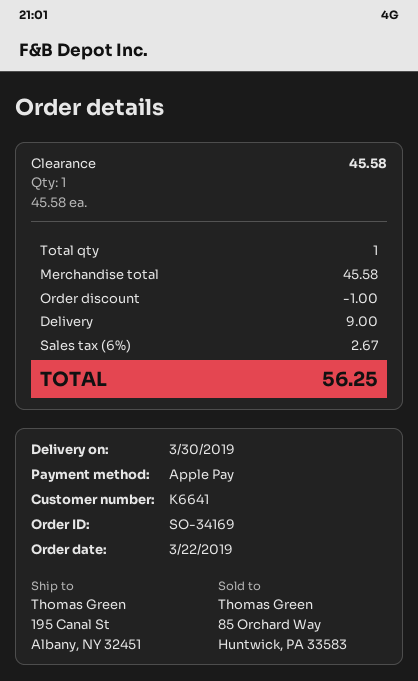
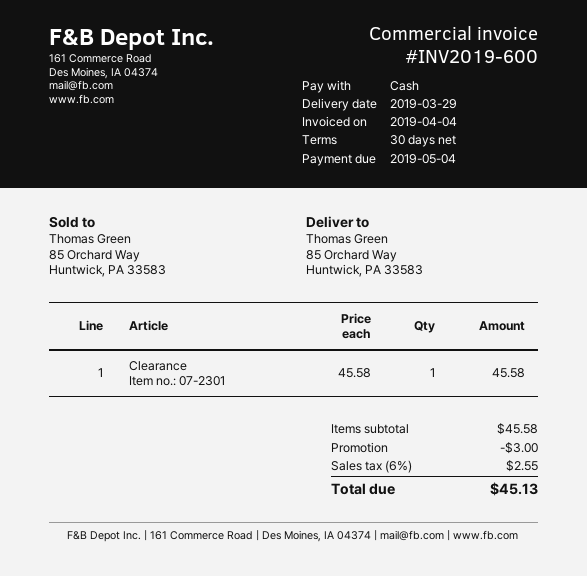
delivery date: 2019-03-30 -> 2019-03-29
payment method: Apple Pay -> cash
ship to: 195 Canal St, Albany, NY 32451 -> 85 Orchard Way, Huntwick, PA 33583
discount: 1.00 -> 3.00
shipping: 9.00 -> none
tax: 6% = 2.67 -> 6% = 2.55
total: 56.25 -> 45.13

